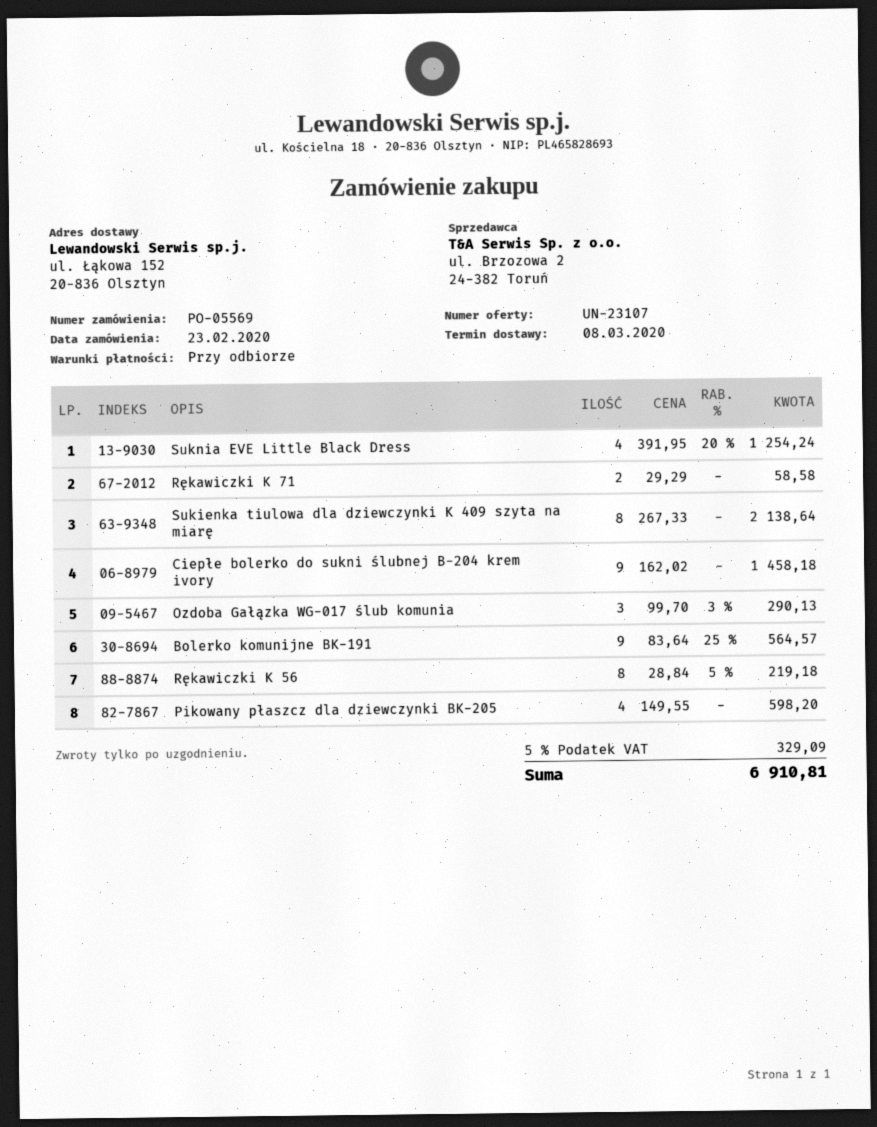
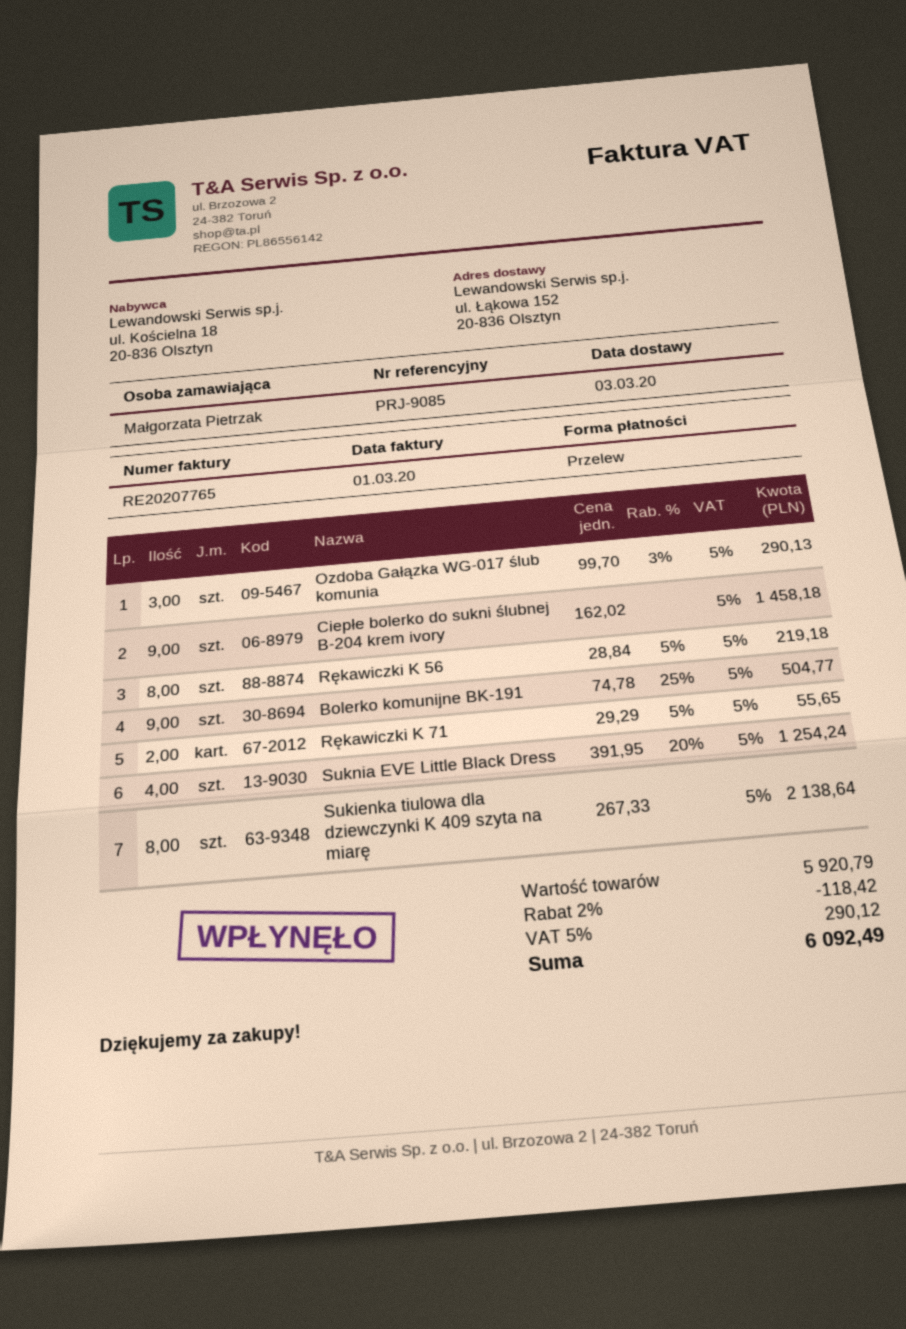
delivery date: 2020-03-08 -> 2020-03-03
Rękawiczki K 71: 2 x 29.29 = 58.58 -> 2 x 29.29 - 5% = 55.65
Bolerko komunijne BK-191: 9 x 83.64 - 25% = 564.57 -> 9 x 74.78 - 25% = 504.77
Pikowany płaszcz dla dziewczynki BK-205: 4 x 149.55 = 598.20 -> none
discount: none -> 2% = 118.42
tax: 5% = 329.09 -> 5% = 290.12
total: 6910.81 -> 6092.49

